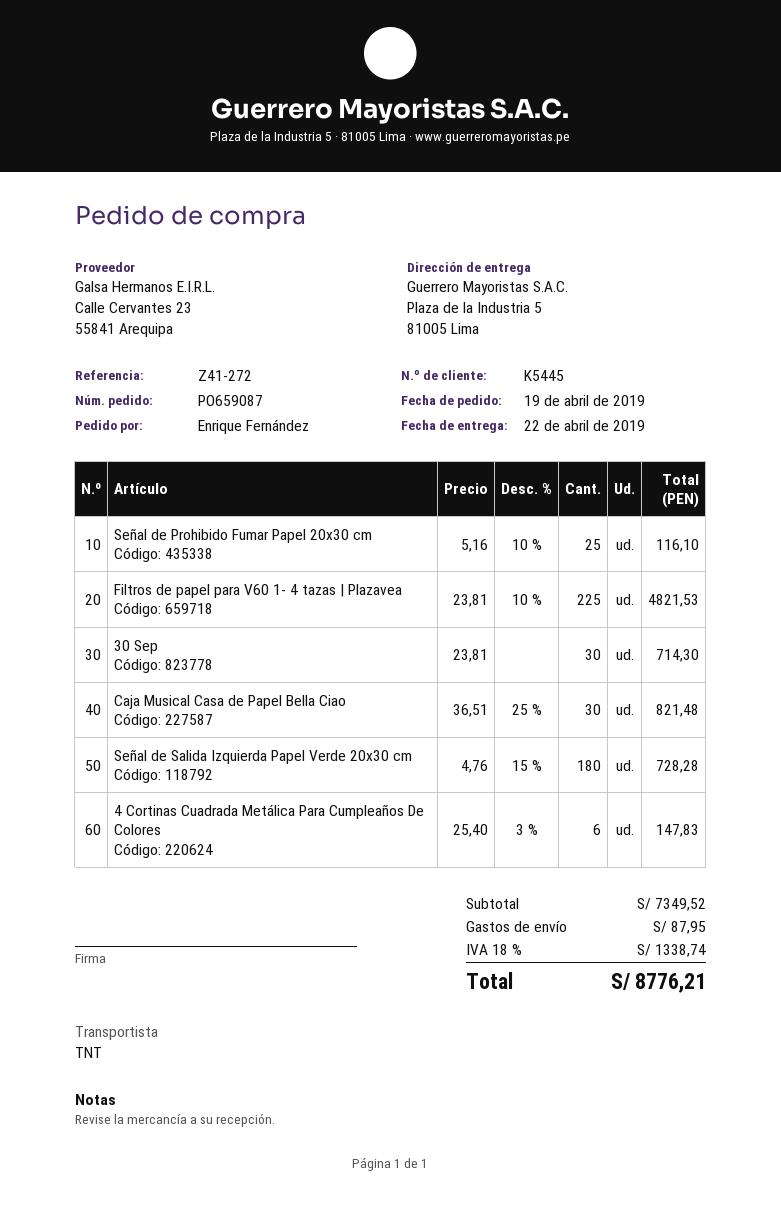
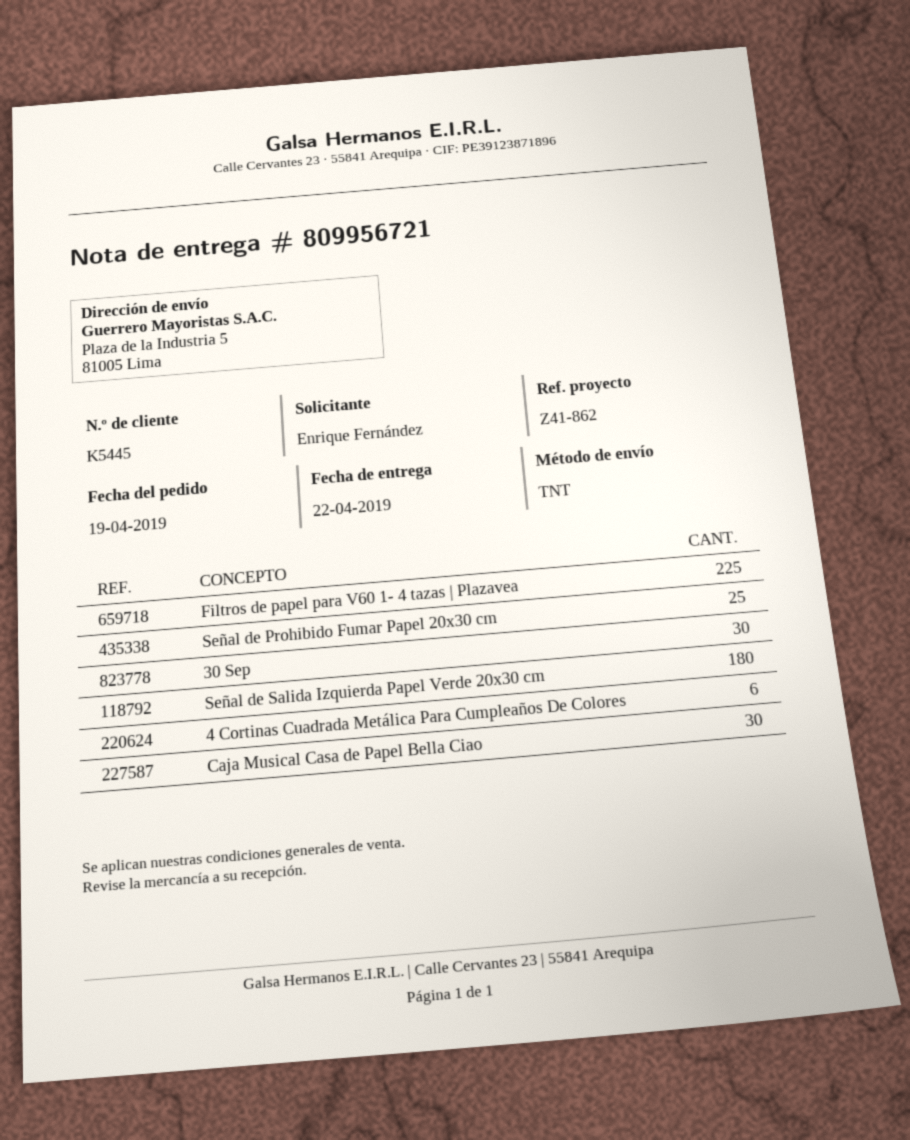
reference: Z41-272 -> Z41-862

